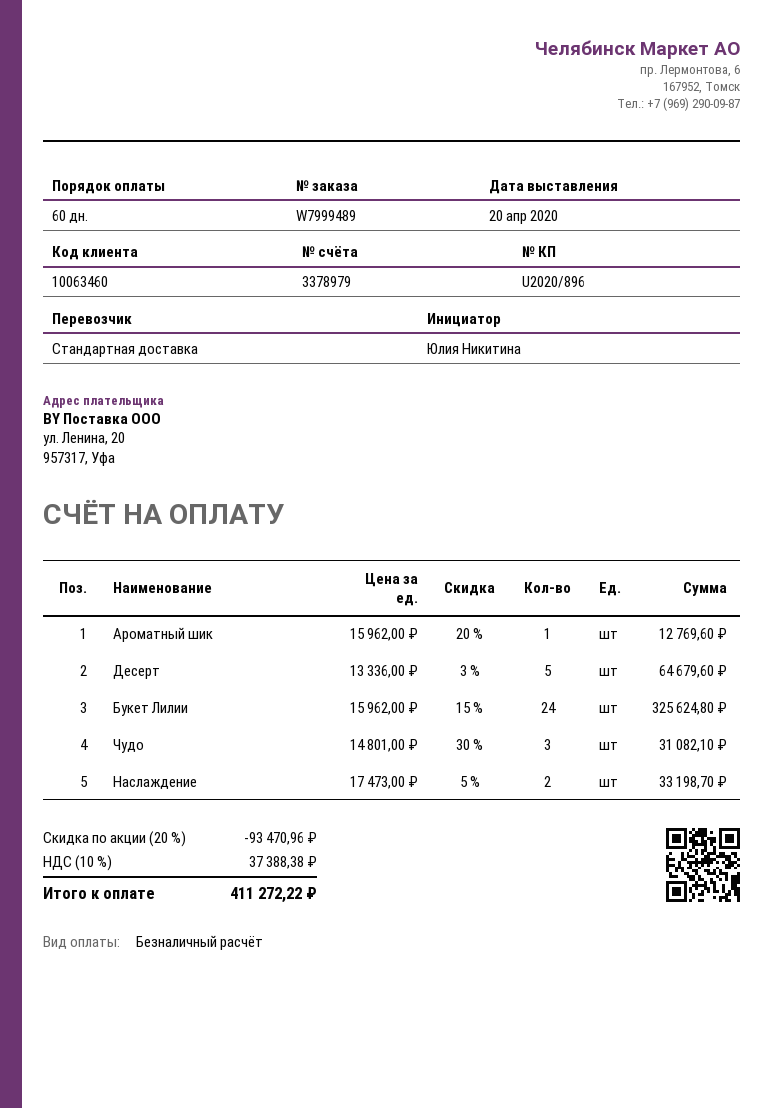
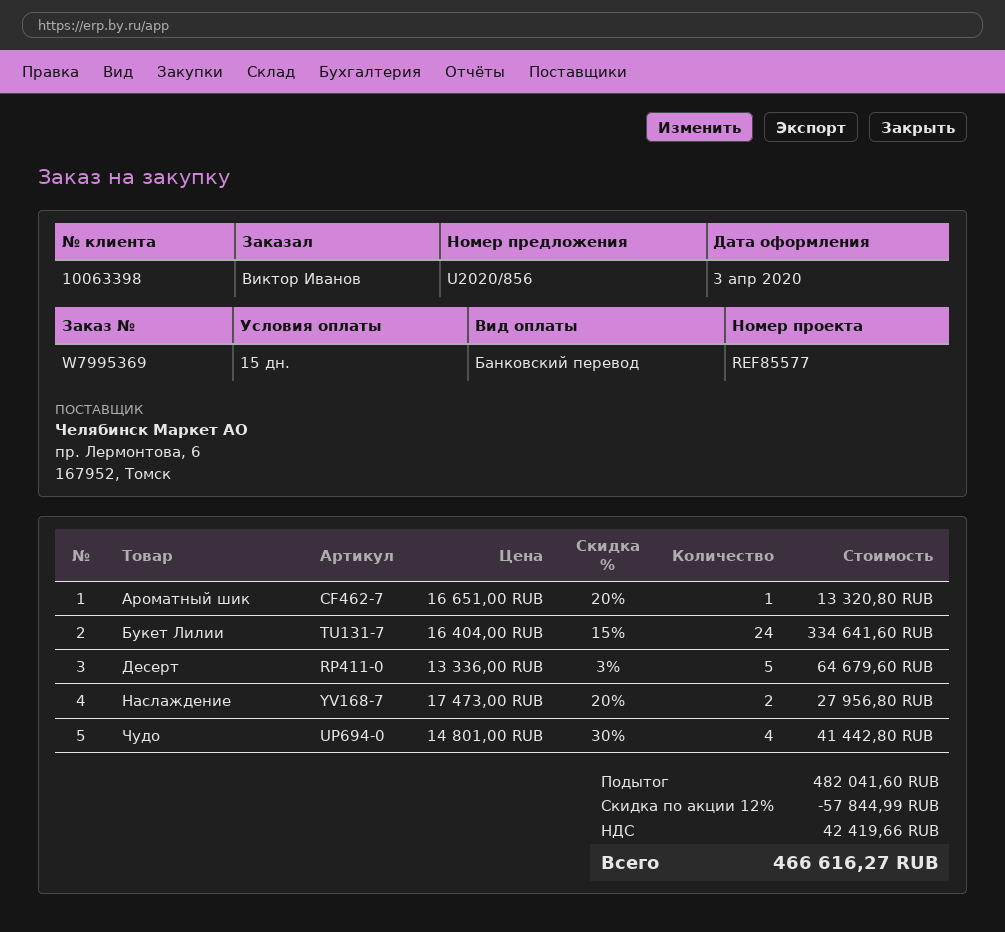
quote number: U2020/896 -> U2020/856
order number: W7999489 -> W7995369
payment terms: 60 days -> 15 days
customer number: 10063460 -> 10063398
ordered by: Юлия Никитина -> Виктор Иванов
Ароматный шик: 1 x 15962.00 - 20% = 12769.60 -> 1 x 16651.00 - 20% = 13320.80
Букет Лилии: 24 x 15962.00 - 15% = 325624.80 -> 24 x 16404.00 - 15% = 334641.60
Чудо: 3 x 14801.00 - 30% = 31082.10 -> 4 x 14801.00 - 30% = 41442.80
Наслаждение: 2 x 17473.00 - 5% = 33198.70 -> 2 x 17473.00 - 20% = 27956.80
discount: 20% = 93470.96 -> 12% = 57844.99
tax: 37388.38 -> 42419.66
total: 411272.22 -> 466616.27

